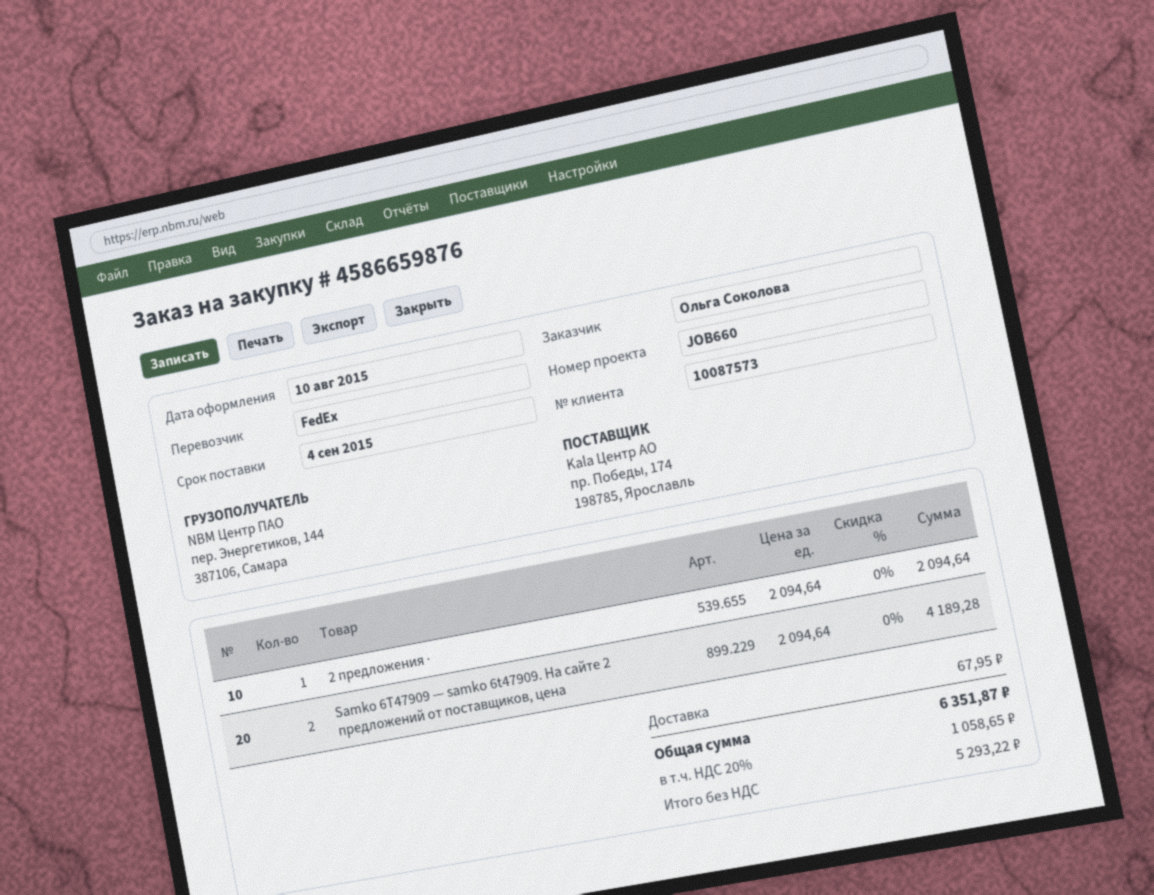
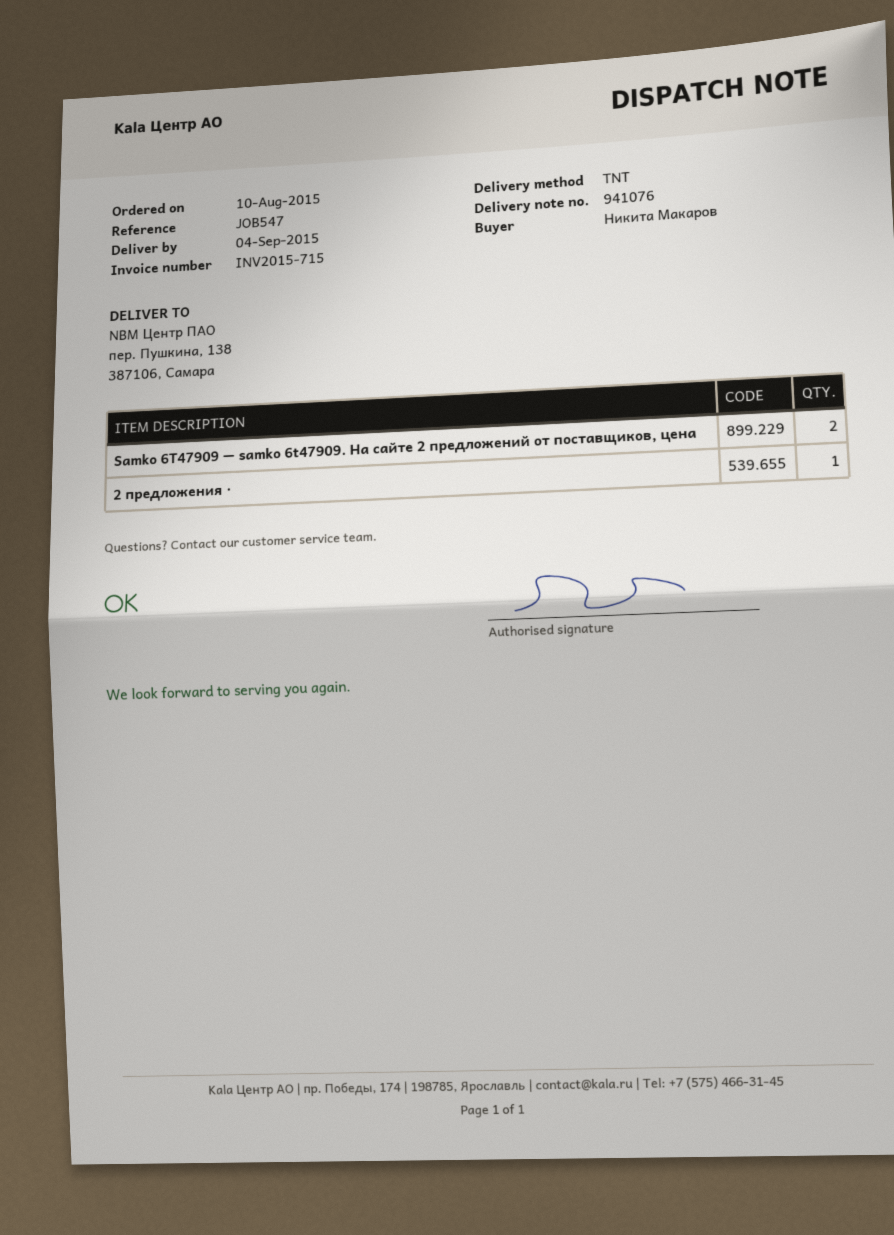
reference: JOB660 -> JOB547
ordered by: Ольга Соколова -> Никита Макаров
shipping method: FedEx -> TNT
ship to: пер. Энергетиков, 144, 387106, Самара -> пер. Пушкина, 138, 387106, Самара

